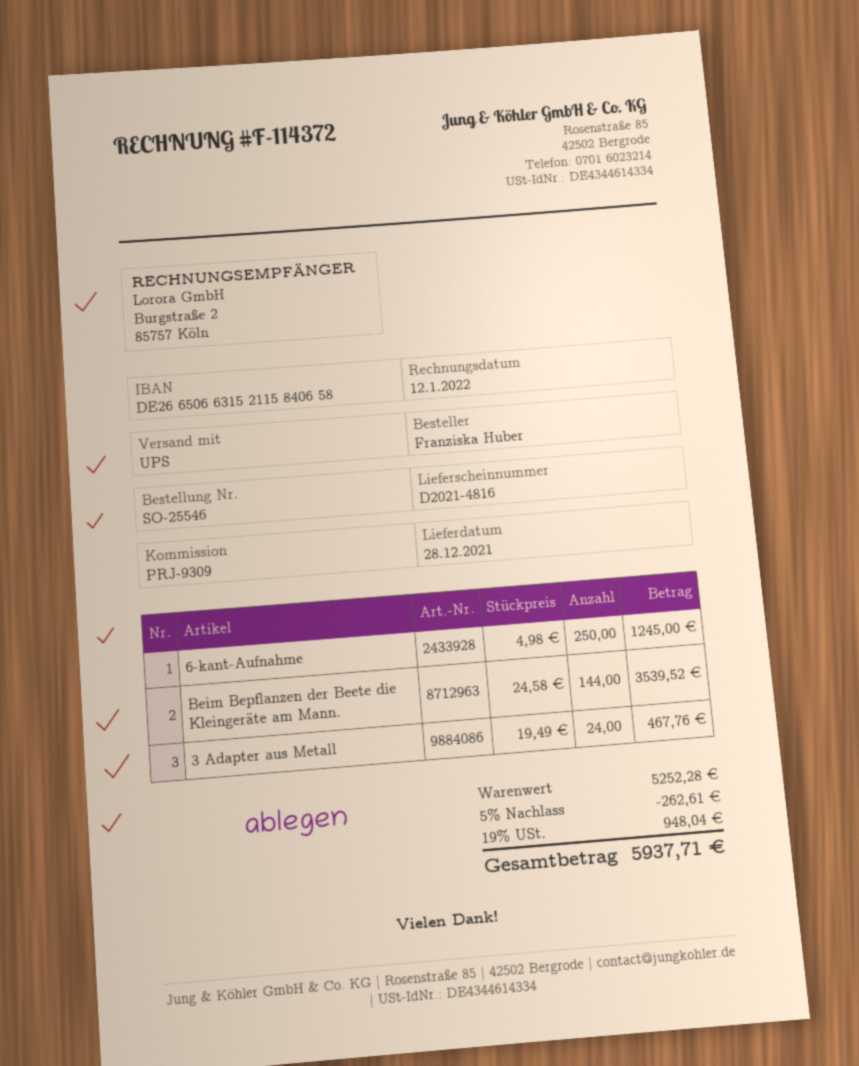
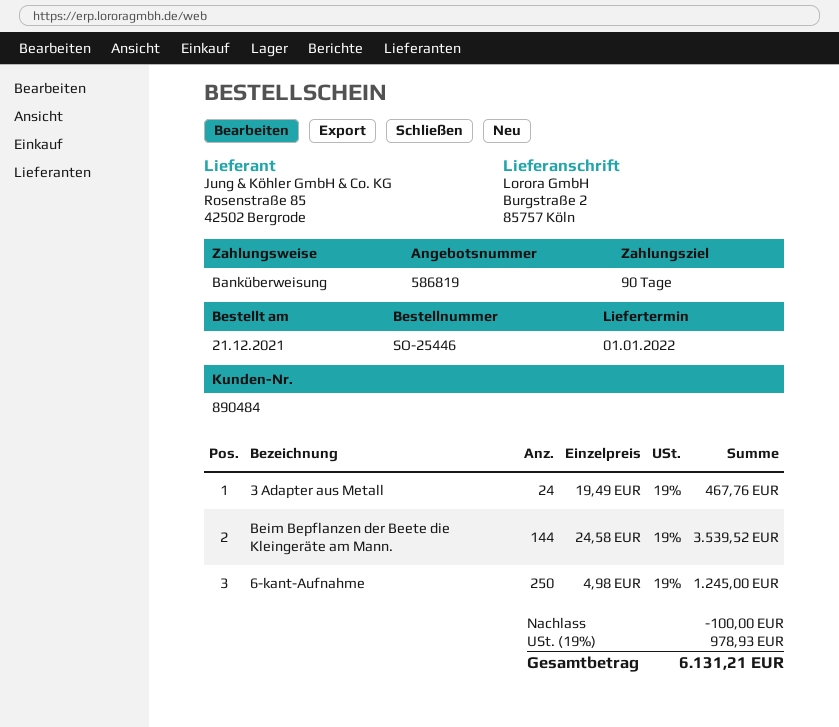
order number: SO-25546 -> SO-25446
delivery date: 2021-12-28 -> 2022-01-01
discount: 262.61 -> 100.00
tax: 19% = 948.04 -> 19% = 978.93
total: 5937.71 -> 6131.21

